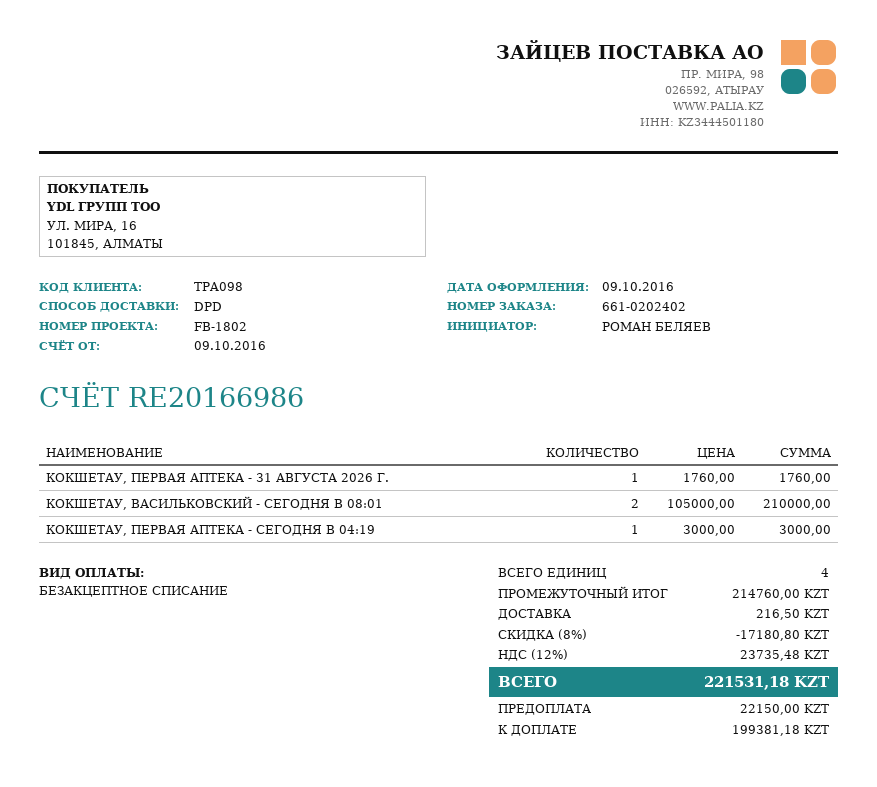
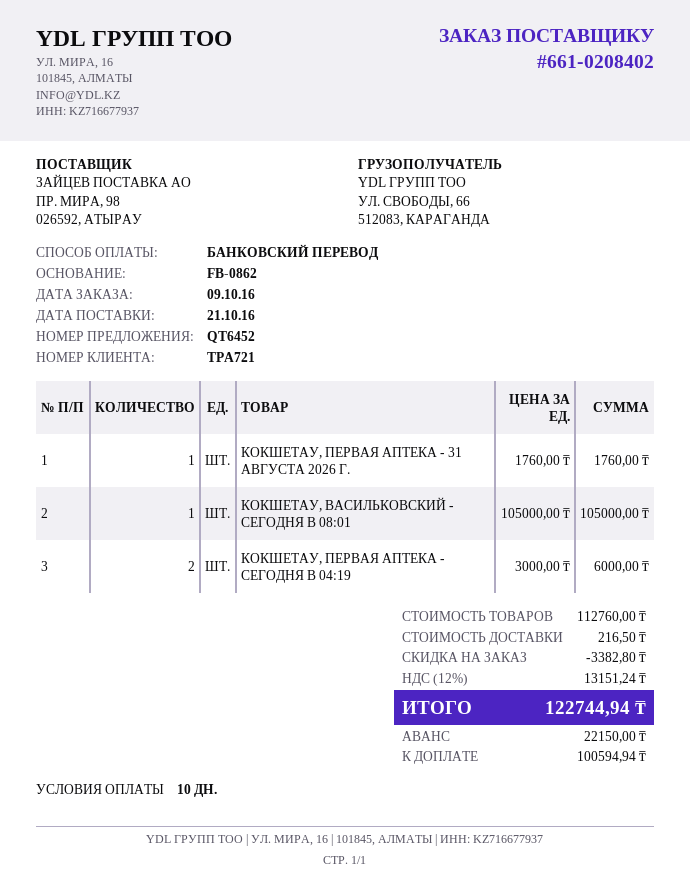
order number: 661-0202402 -> 661-0208402
customer number: TPA098 -> TPA721
reference: FB-1802 -> FB-0862
payment method: direct debit -> bank transfer
КОКШЕТАУ, ВАСИЛЬКОВСКИЙ - СЕГОДНЯ В 08:01: 2 x 105000.00 = 210000.00 -> 1 x 105000.00 = 105000.00
КОКШЕТАУ, ПЕРВАЯ АПТЕКА - СЕГОДНЯ В 04:19: 1 x 3000.00 = 3000.00 -> 2 x 3000.00 = 6000.00
subtotal: 214760.00 -> 112760.00
discount: 17180.80 -> 3382.80
tax: 12% = 23735.48 -> 12% = 13151.24
total: 221531.18 -> 122744.94
balance: 199381.18 -> 100594.94

